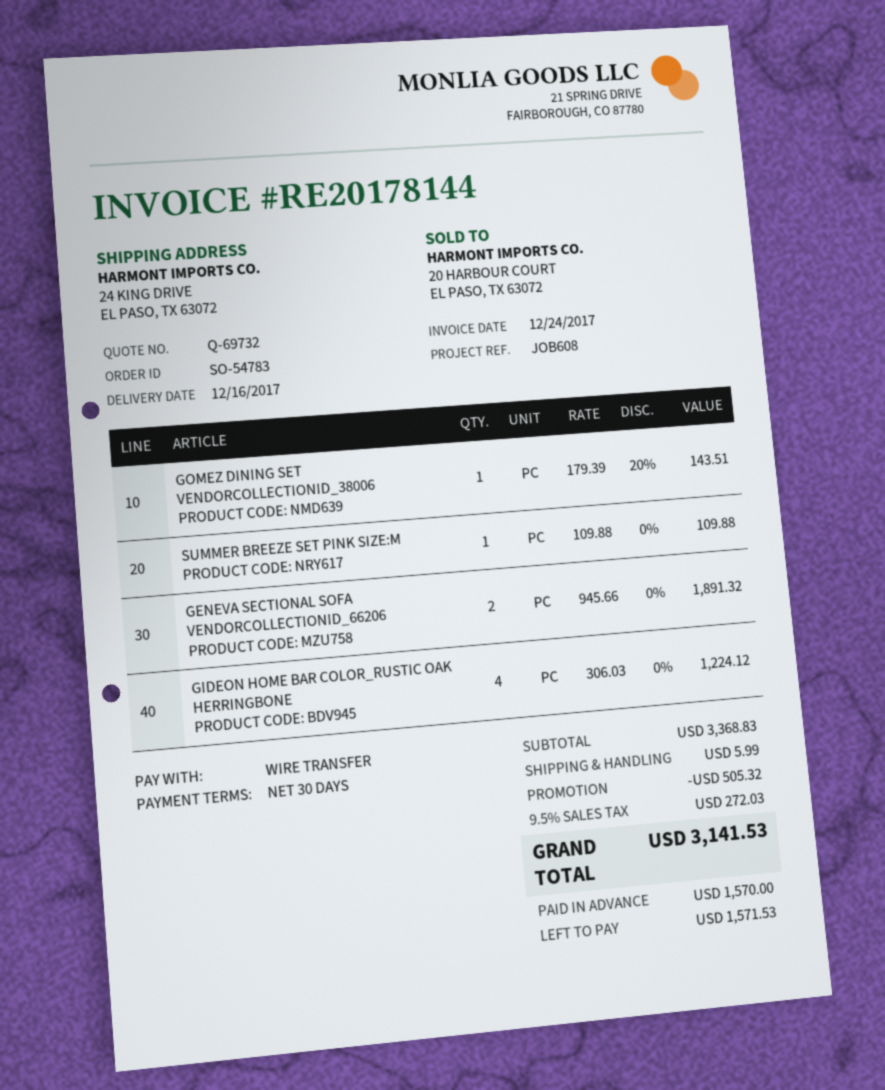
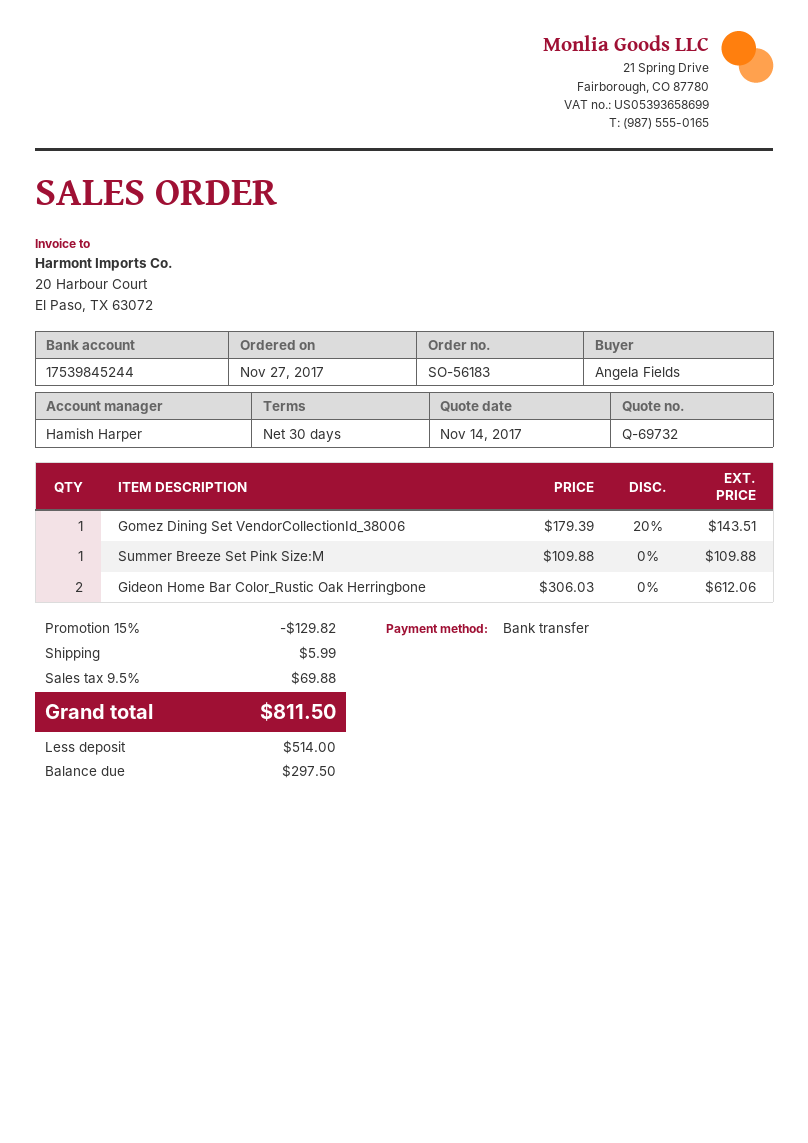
order number: SO-54783 -> SO-56183
GENEVA SECTIONAL SOFA VENDORCOLLECTIONID_66206: 2 x 945.66 = 1891.32 -> none
GIDEON HOME BAR COLOR_RUSTIC OAK HERRINGBONE: 4 x 306.03 = 1224.12 -> 2 x 306.03 = 612.06
discount: 505.32 -> 129.82
tax: 9.5% = 272.03 -> 9.5% = 69.88
total: 3141.53 -> 811.50
deposit: 1570.00 -> 514.00
balance: 1571.53 -> 297.50

